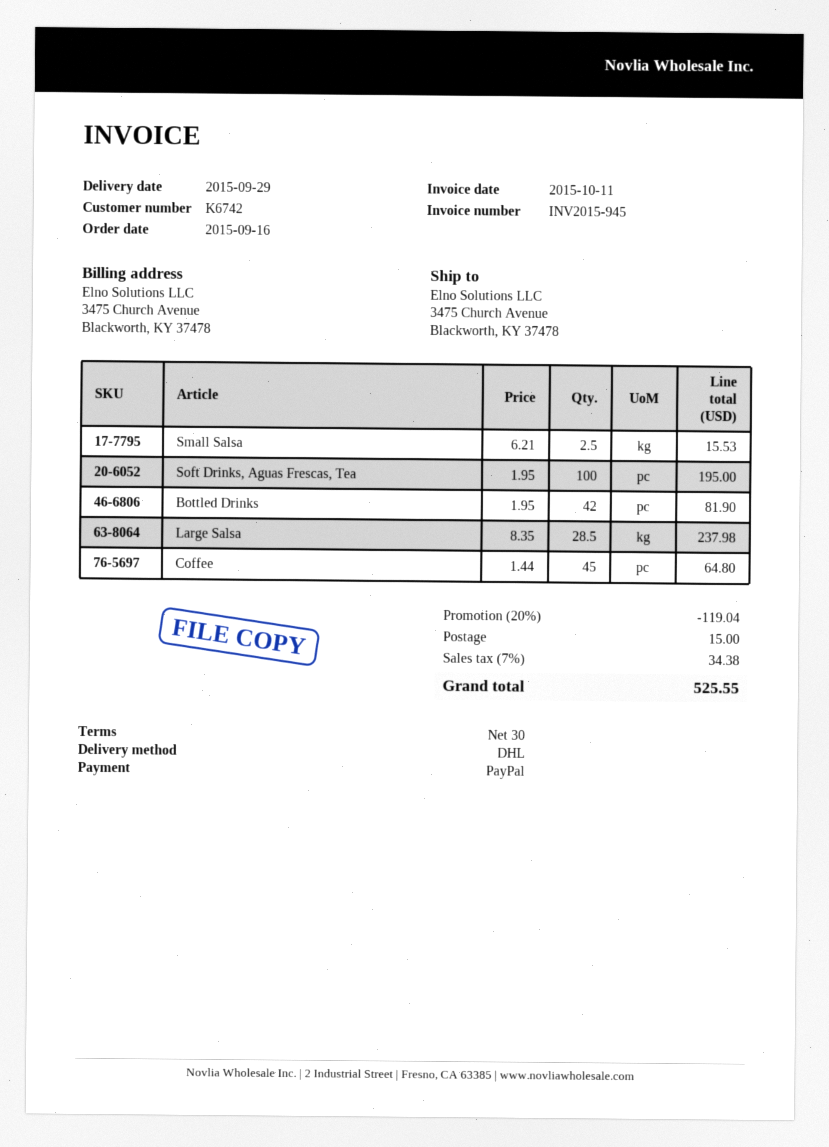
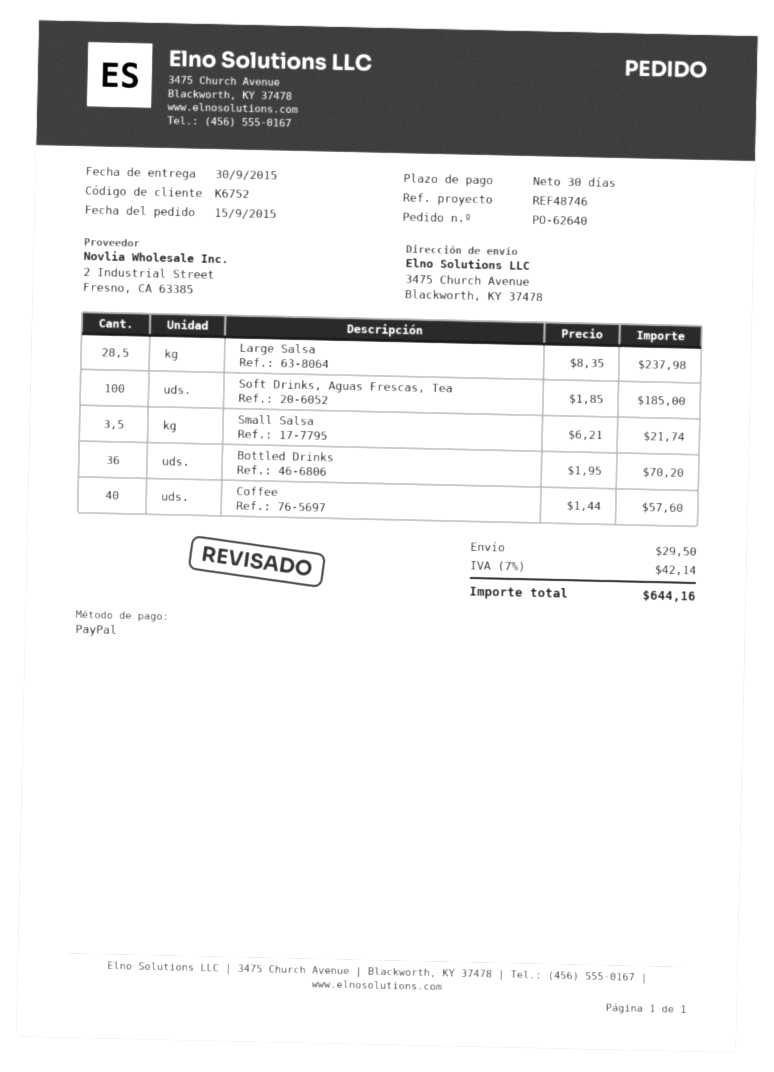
order date: 2015-09-16 -> 2015-09-15
delivery date: 2015-09-29 -> 2015-09-30
customer number: K6742 -> K6752
Small Salsa: 2.5 x 6.21 = 15.53 -> 3.5 x 6.21 = 21.74
Soft Drinks, Aguas Frescas, Tea: 100 x 1.95 = 195.00 -> 100 x 1.85 = 185.00
Bottled Drinks: 42 x 1.95 = 81.90 -> 36 x 1.95 = 70.20
Coffee: 45 x 1.44 = 64.80 -> 40 x 1.44 = 57.60
discount: 20% = 119.04 -> none
shipping: 15.00 -> 29.50
tax: 7% = 34.38 -> 7% = 42.14
total: 525.55 -> 644.16

